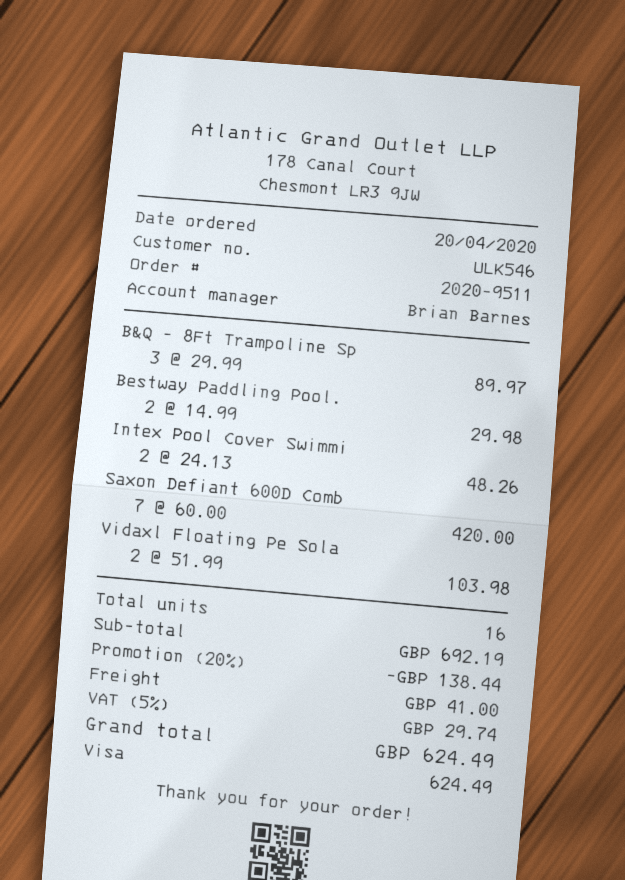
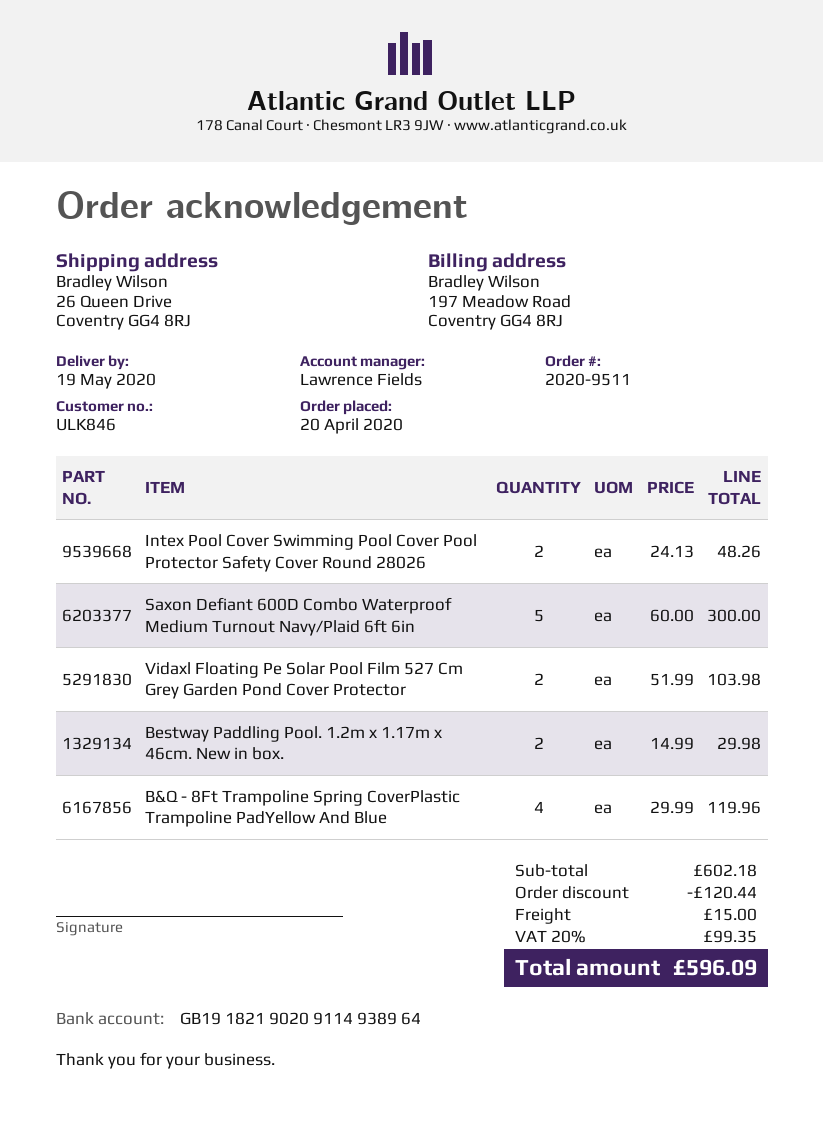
customer number: ULK546 -> ULK846
sales rep: Brian Barnes -> Lawrence Fields
B&Q - 8Ft Trampoline Sp: 3 x 29.99 = 89.97 -> 4 x 29.99 = 119.96
Saxon Defiant 600D Comb: 7 x 60.00 = 420.00 -> 5 x 60.00 = 300.00
subtotal: 692.19 -> 602.18
discount: 138.44 -> 120.44
shipping: 41.00 -> 15.00
tax: 5% = 29.74 -> 20% = 99.35
total: 624.49 -> 596.09

